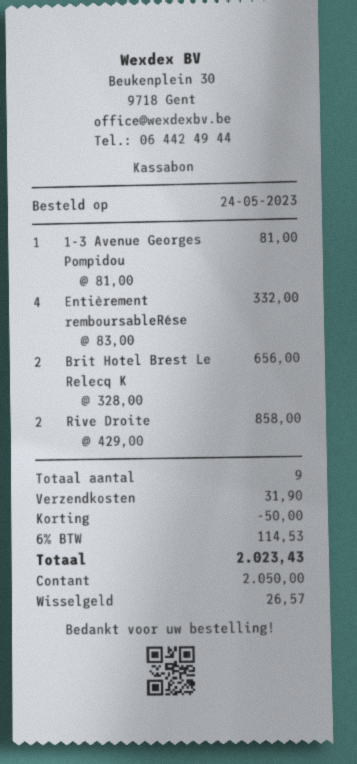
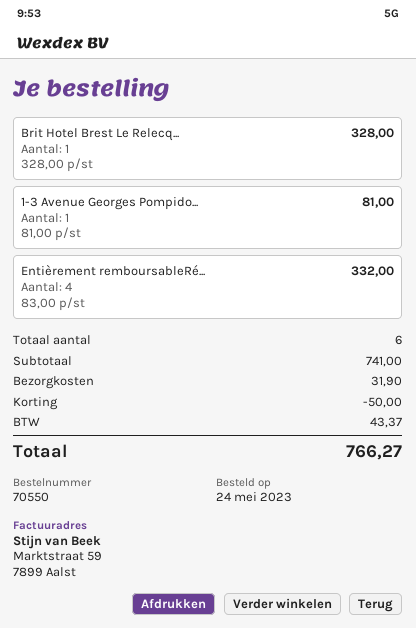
Brit Hotel Brest Le Relecq K: 2 x 328.00 = 656.00 -> 1 x 328.00 = 328.00
Rive Droite: 2 x 429.00 = 858.00 -> none
total quantity: 9 -> 6
tax: 114.53 -> 43.37
total: 2023.43 -> 766.27

